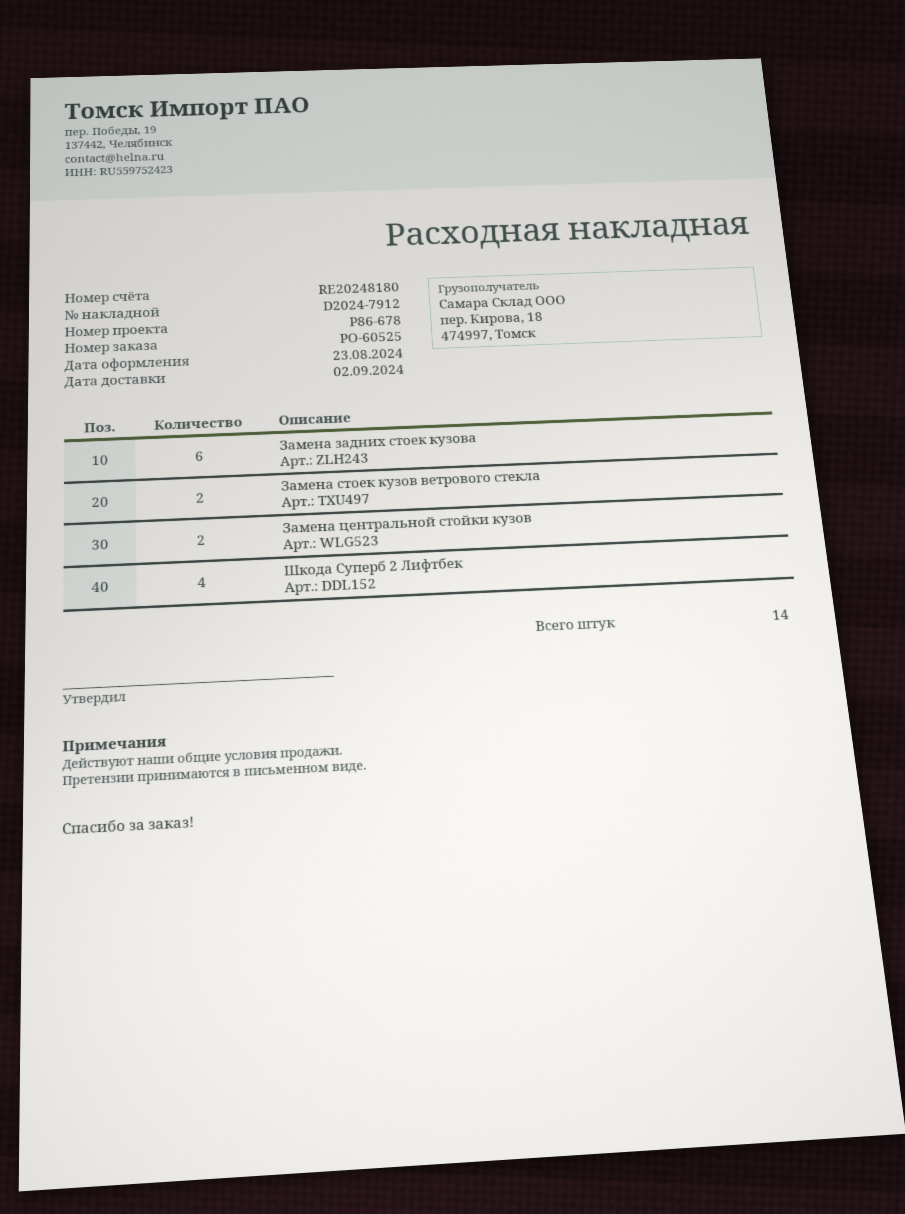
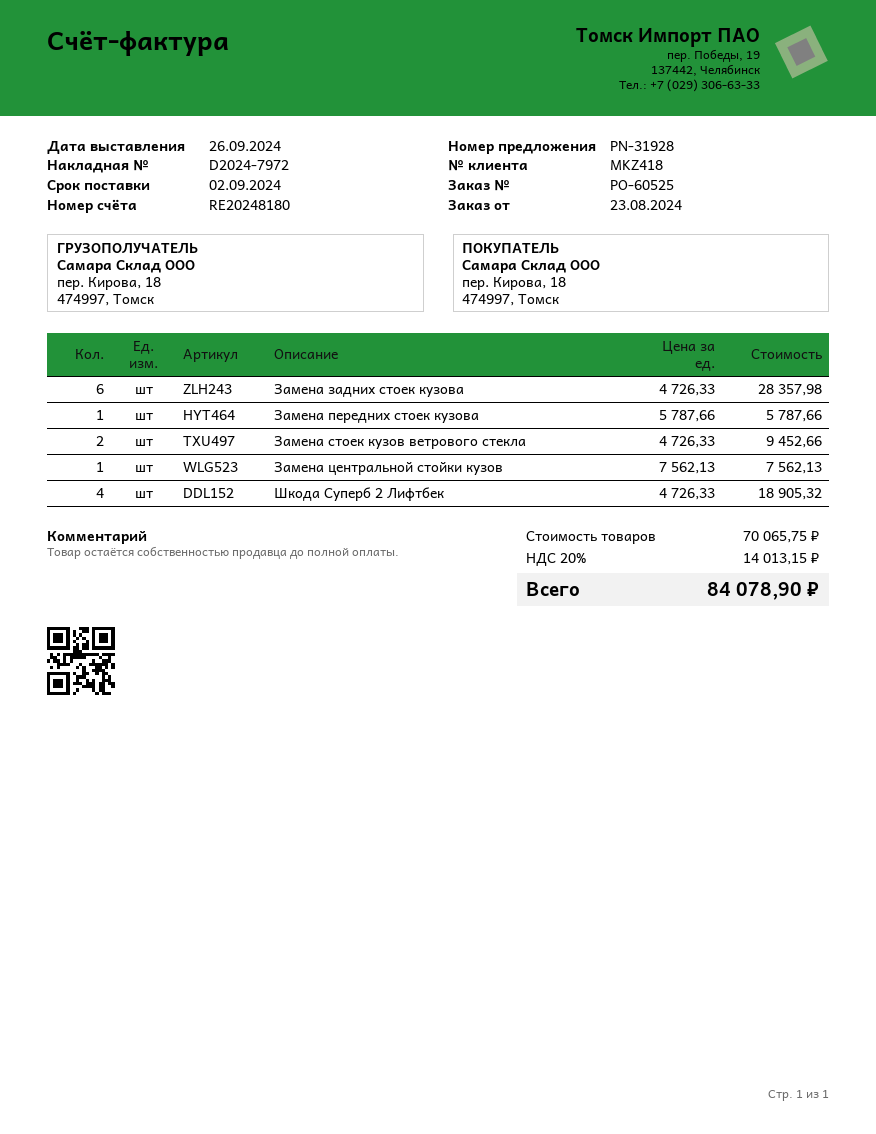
delivery note number: D2024-7912 -> D2024-7972
Замена центральной стойки кузов: 2 -> 1
Замена передних стоек кузова: none -> 1

